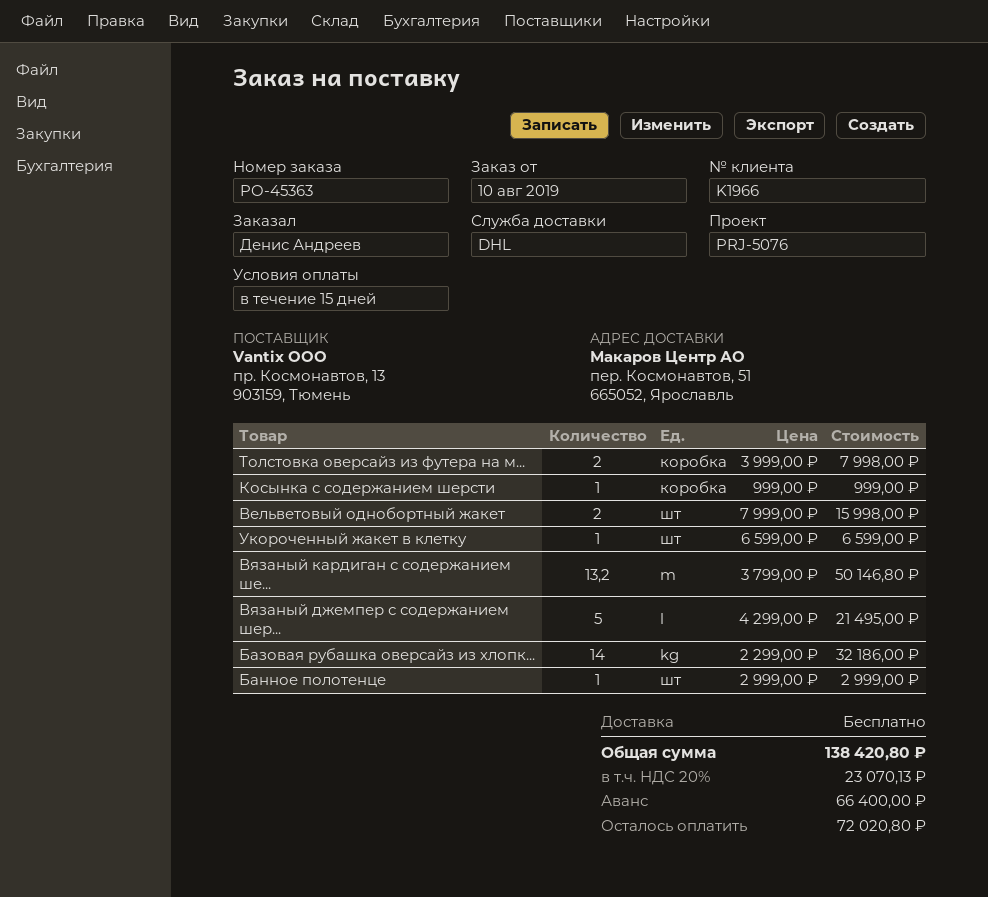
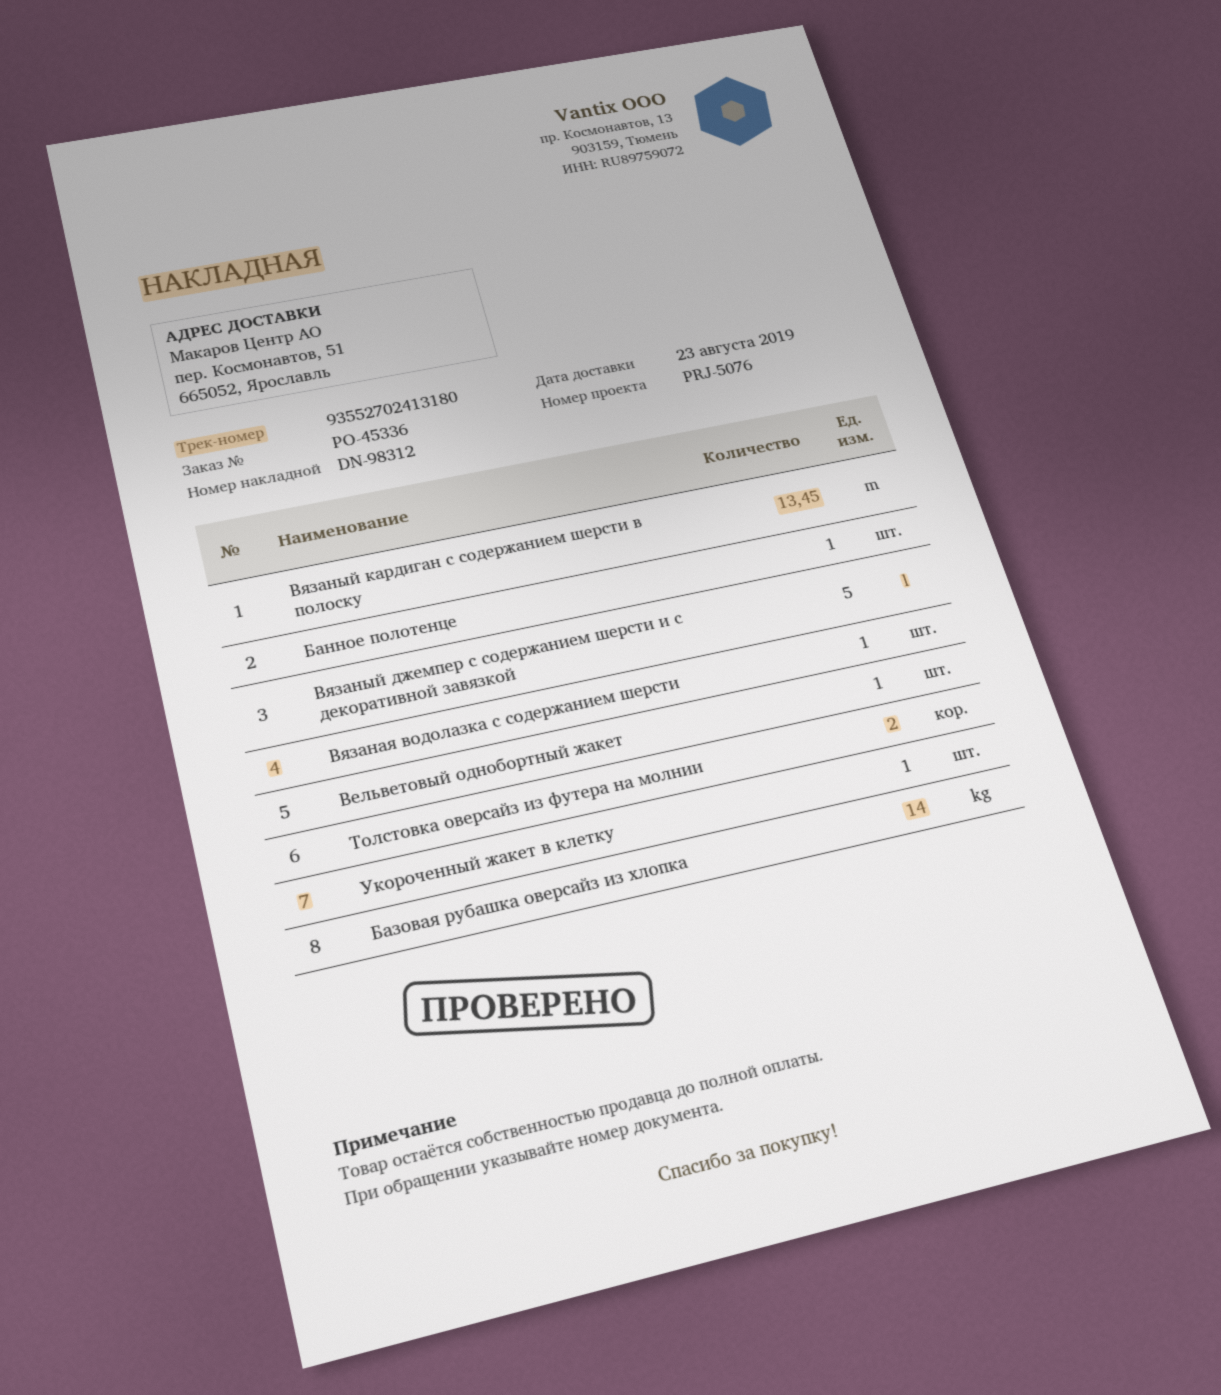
order number: PO-45363 -> PO-45336
Косынка с содержанием шерсти: 1 -> none
Вельветовый однобортный жакет: 2 -> 1
Вязаный кардиган с содержанием ше...: 13.2 -> 13.45
Вязаная водолазка с содержанием шерсти: none -> 1

